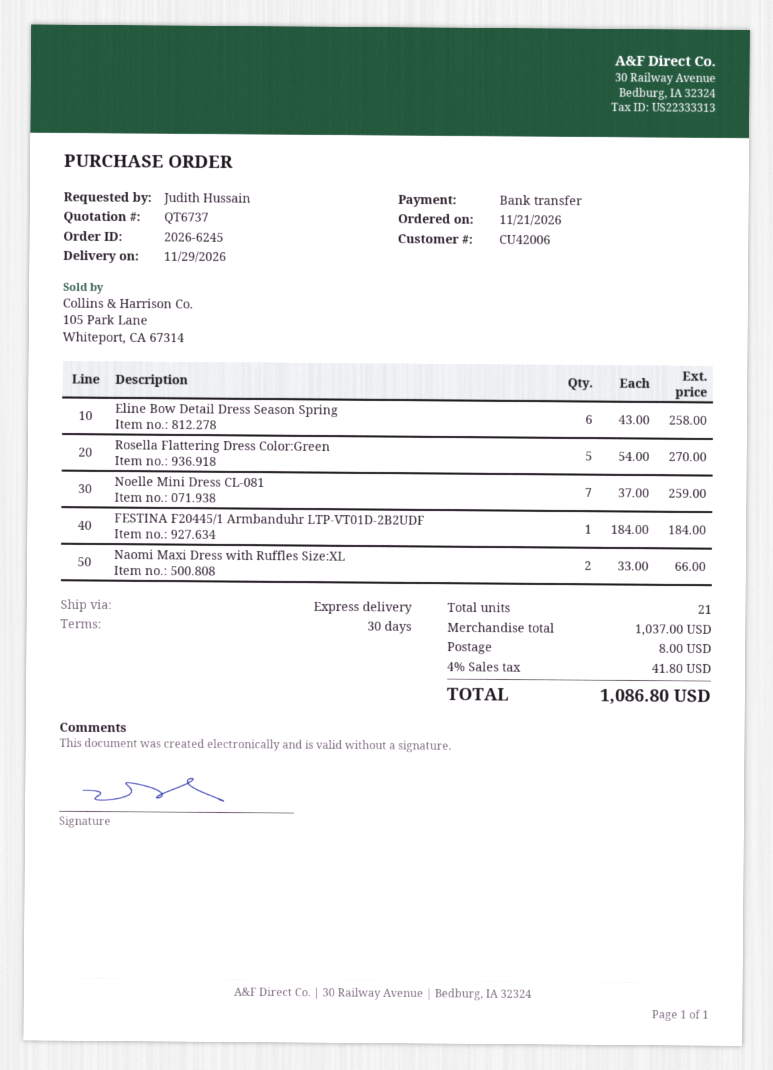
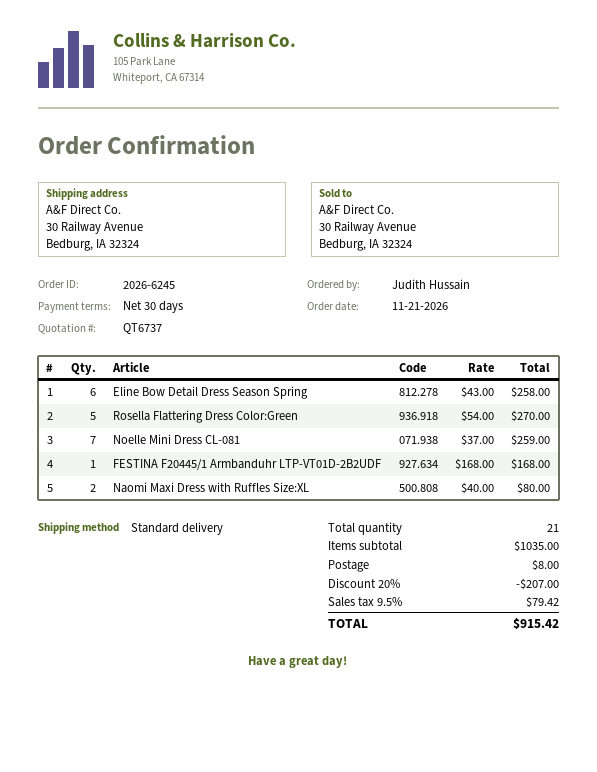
shipping method: express -> standard
FESTINA F20445/1 Armbanduhr LTP-VT01D-2B2UDF: 1 x 184.00 = 184.00 -> 1 x 168.00 = 168.00
Naomi Maxi Dress with Ruffles Size:XL: 2 x 33.00 = 66.00 -> 2 x 40.00 = 80.00
subtotal: 1037.00 -> 1035.00
discount: none -> 20% = 207.00
tax: 4% = 41.80 -> 9.5% = 79.42
total: 1086.80 -> 915.42

